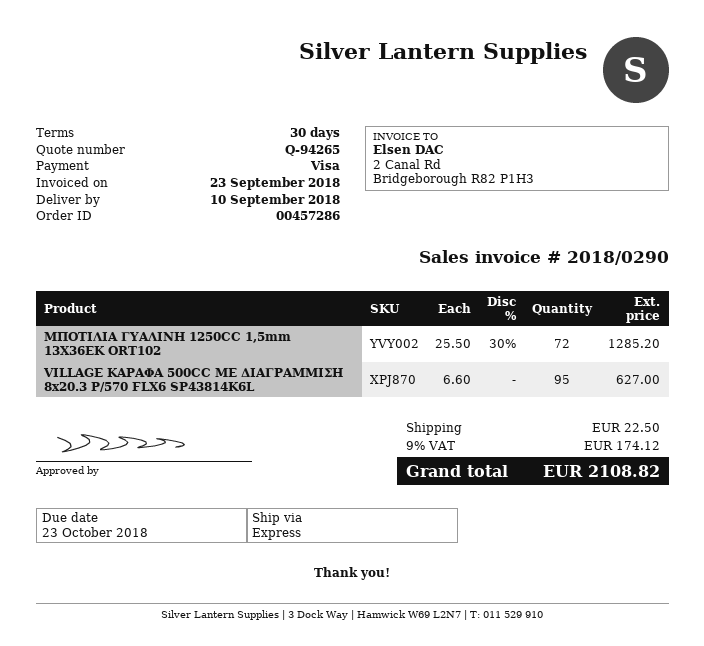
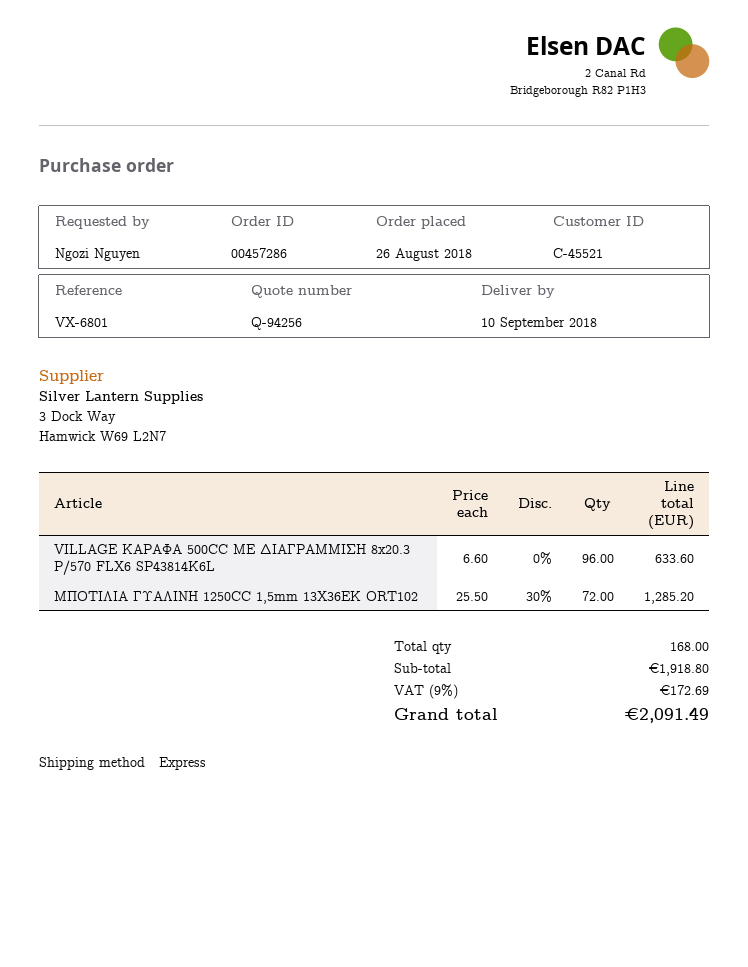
quote number: Q-94265 -> Q-94256
VILLAGE ΚΑΡΑΦΑ 500CC ΜΕ ΔΙΑΓΡΑΜΜΙΣΗ 8x20.3 P/570 FLX6 SP43814K6L: 95 x 6.60 = 627.00 -> 96 x 6.60 = 633.60
shipping: 22.50 -> none
tax: 9% = 174.12 -> 9% = 172.69
total: 2108.82 -> 2091.49

